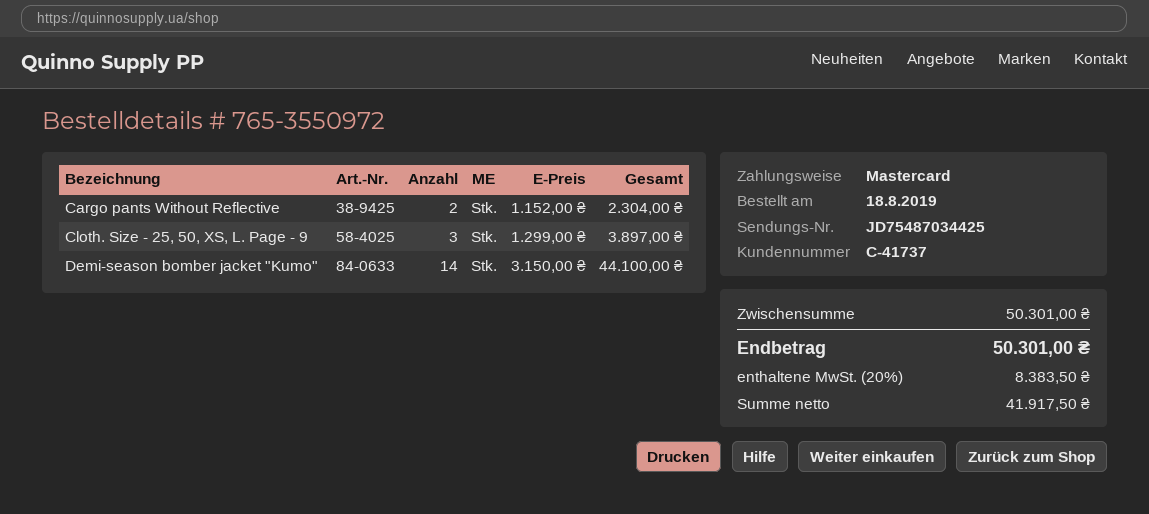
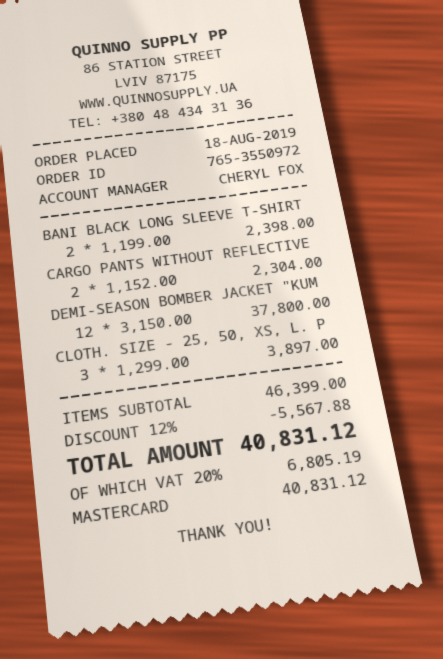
Demi-season bomber jacket "Kumo": 14 x 3150.00 = 44100.00 -> 12 x 3150.00 = 37800.00
BANI BLACK LONG SLEEVE T-SHIRT: none -> 2 x 1199.00 = 2398.00
subtotal: 50301.00 -> 46399.00
discount: none -> 12% = 5567.88
tax: 20% = 8383.50 -> 20% = 6805.19
total: 50301.00 -> 40831.12

